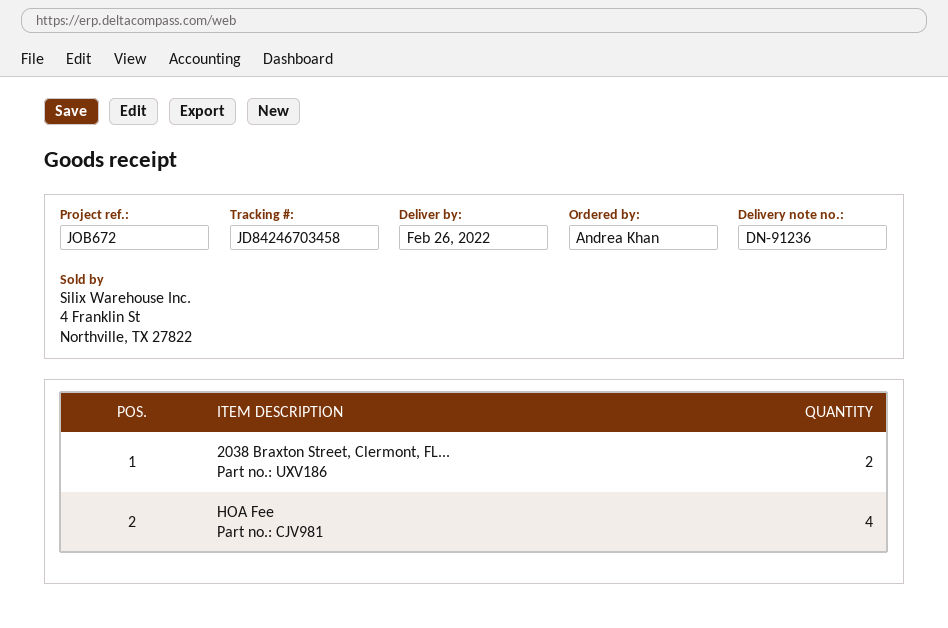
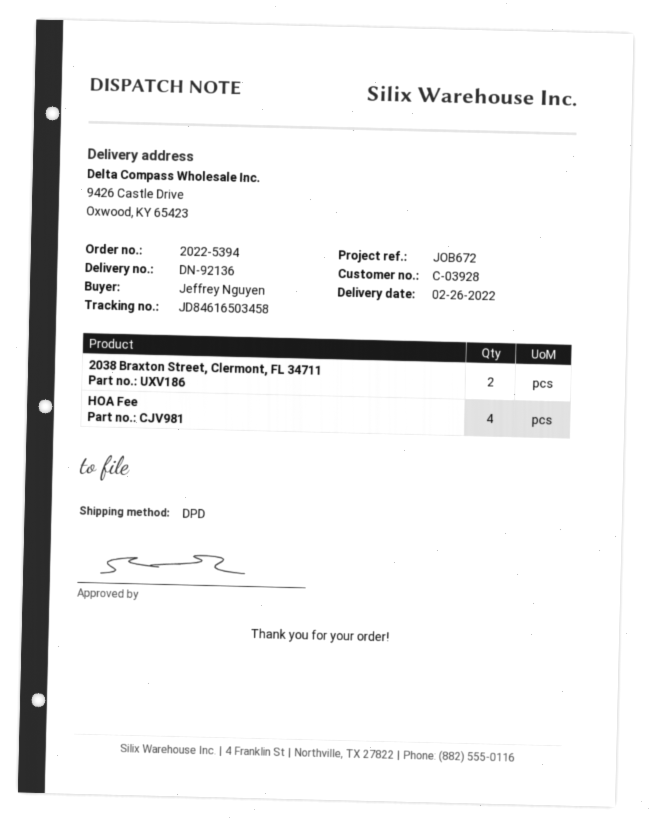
delivery note number: DN-91236 -> DN-92136
ordered by: Andrea Khan -> Jeffrey Nguyen
tracking number: JD84246703458 -> JD84616503458

